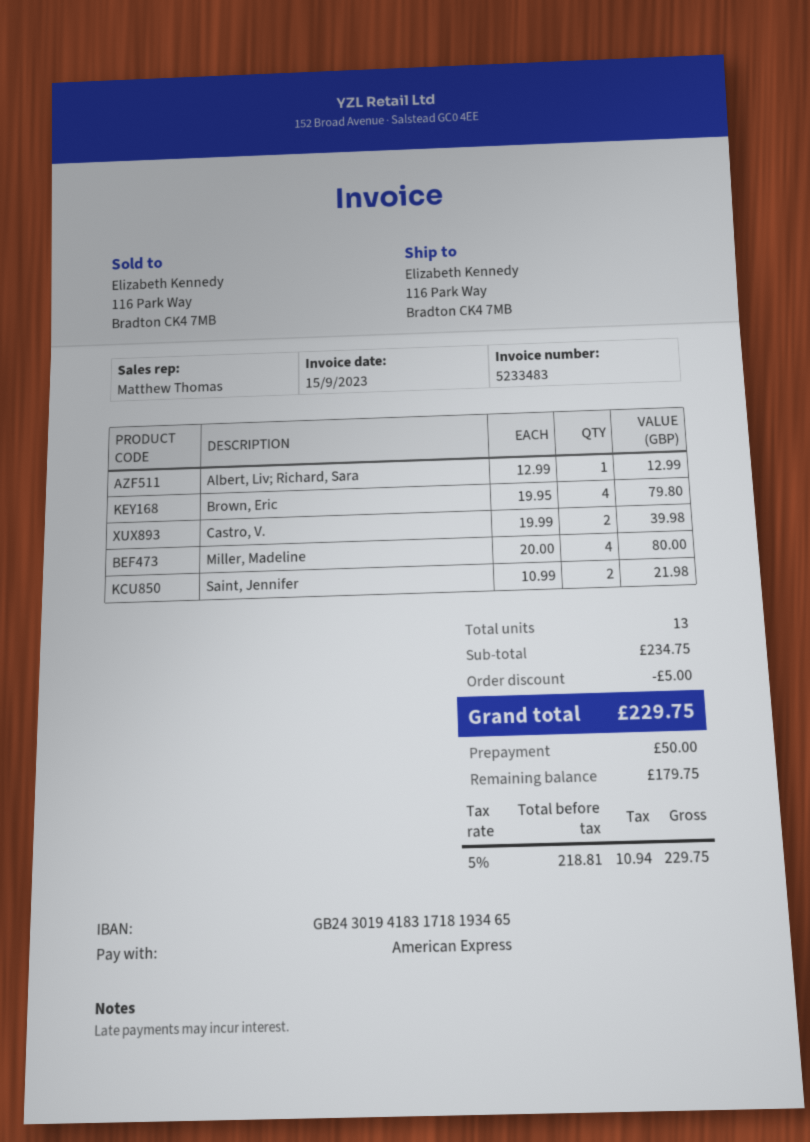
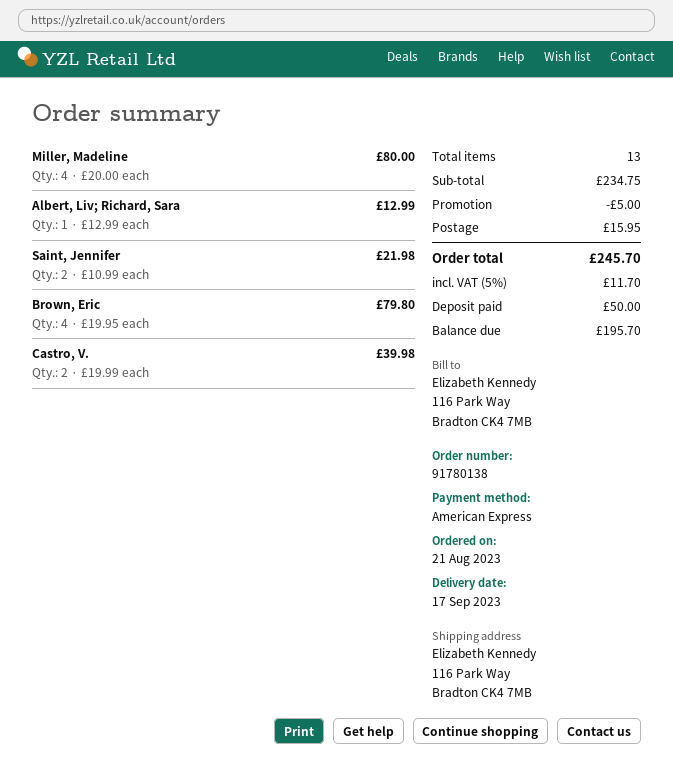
shipping: none -> 15.95
tax: 5% = 10.94 -> 5% = 11.70
total: 229.75 -> 245.70
balance: 179.75 -> 195.70

